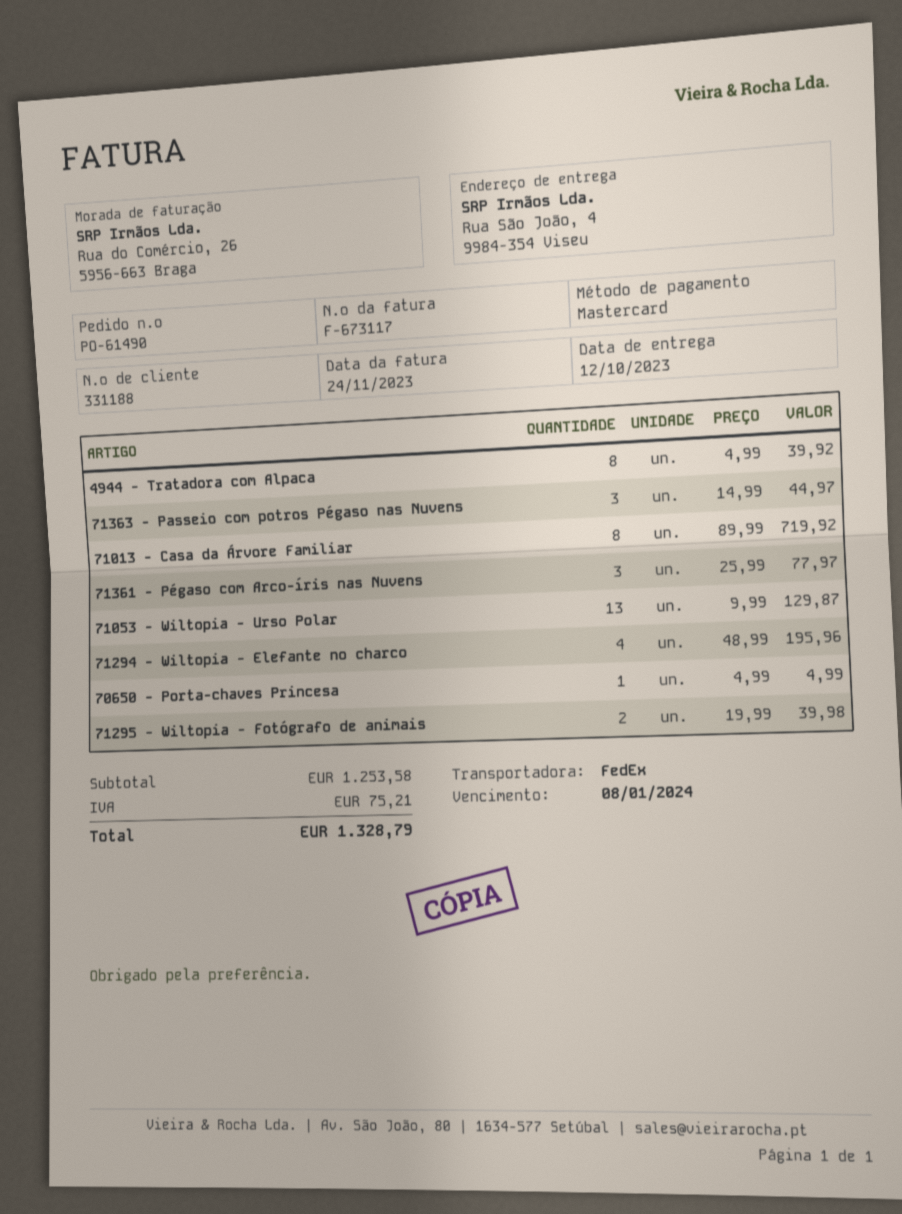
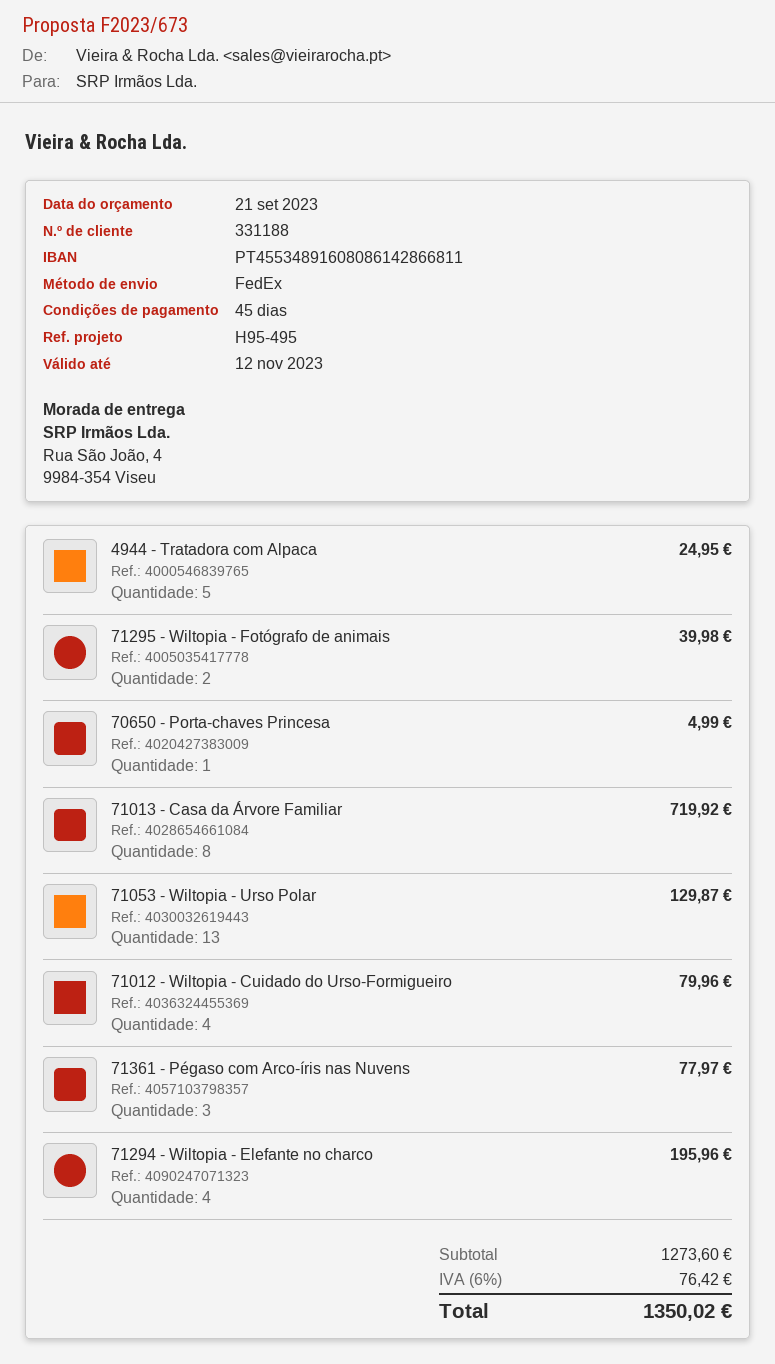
4944 - Tratadora com Alpaca: 8 for 39.92 -> 5 for 24.95
71363 - Passeio com potros Pégaso nas Nuvens: 3 for 44.97 -> none
71012 - Wiltopia - Cuidado do Urso-Formigueiro: none -> 4 for 79.96
subtotal: 1253.58 -> 1273.60
tax: 75.21 -> 76.42
total: 1328.79 -> 1350.02

